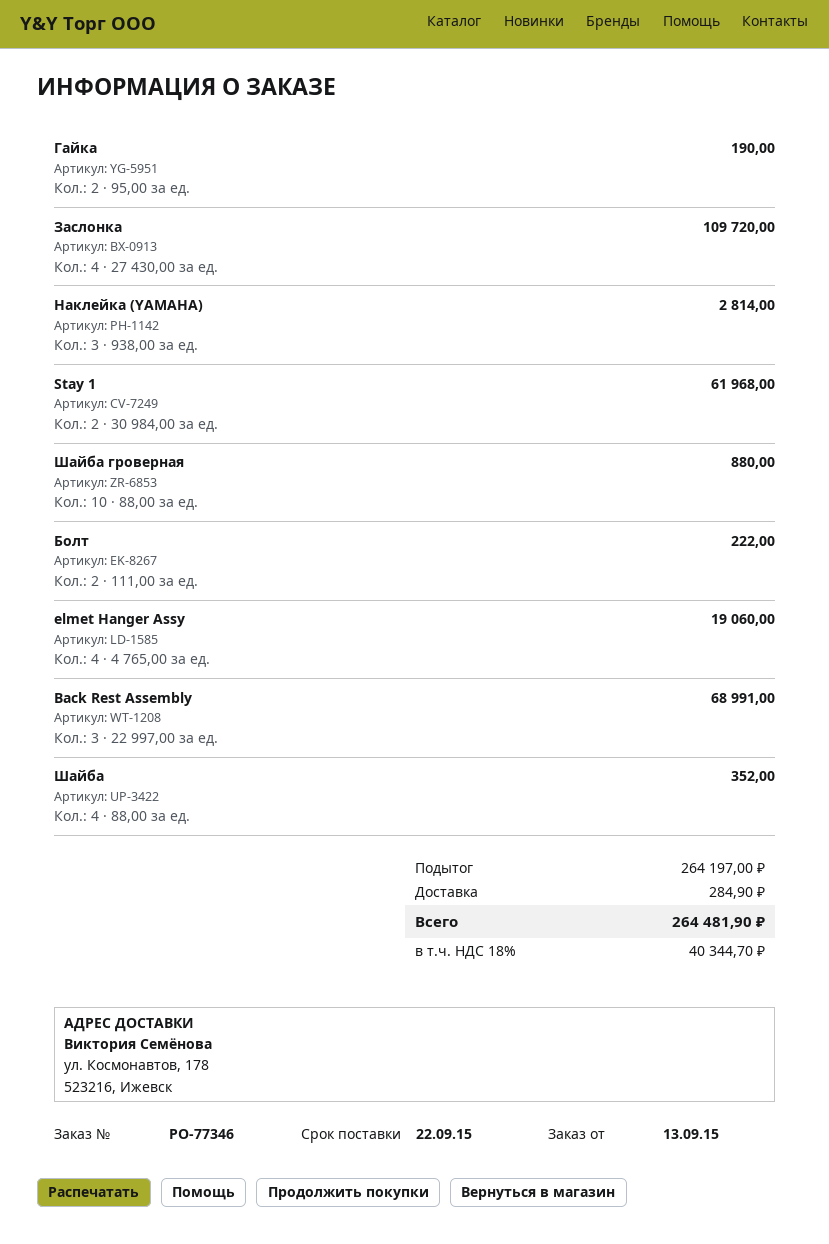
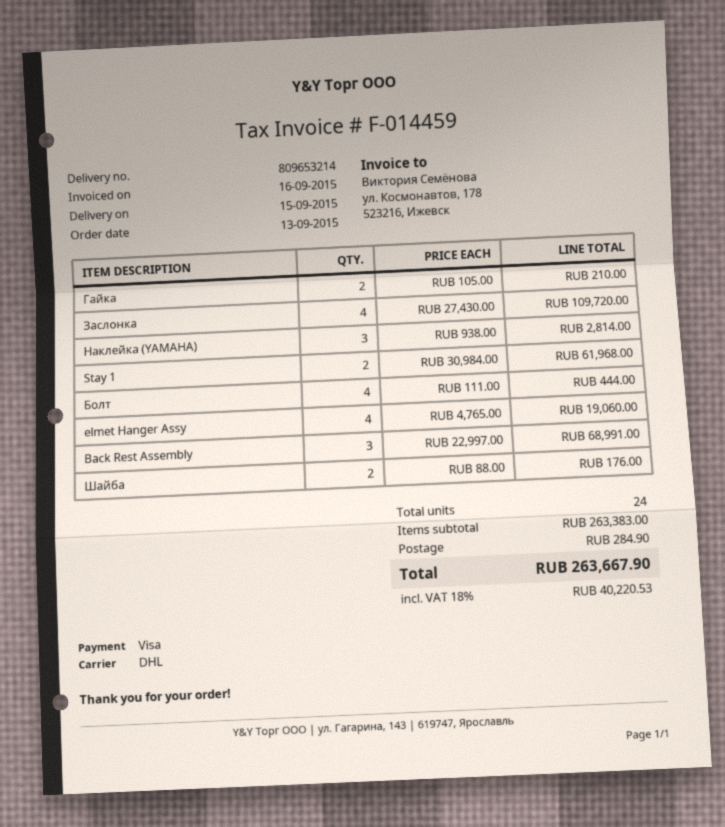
delivery date: 2015-09-22 -> 2015-09-15
Гайка: 2 x 95.00 = 190.00 -> 2 x 105.00 = 210.00
Шайба гроверная: 10 x 88.00 = 880.00 -> none
Болт: 2 x 111.00 = 222.00 -> 4 x 111.00 = 444.00
Шайба: 4 x 88.00 = 352.00 -> 2 x 88.00 = 176.00
subtotal: 264197.00 -> 263383.00
tax: 18% = 40344.70 -> 18% = 40220.53
total: 264481.90 -> 263667.90

